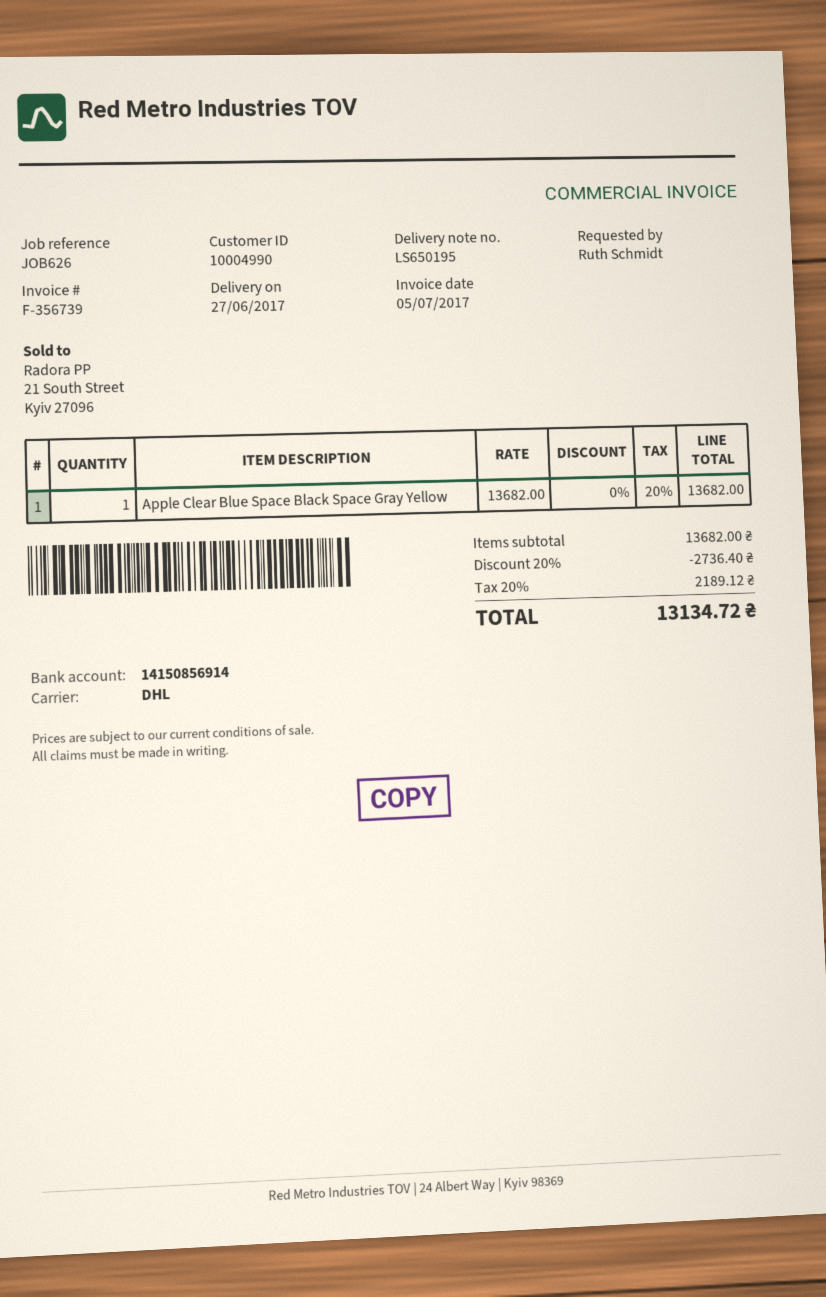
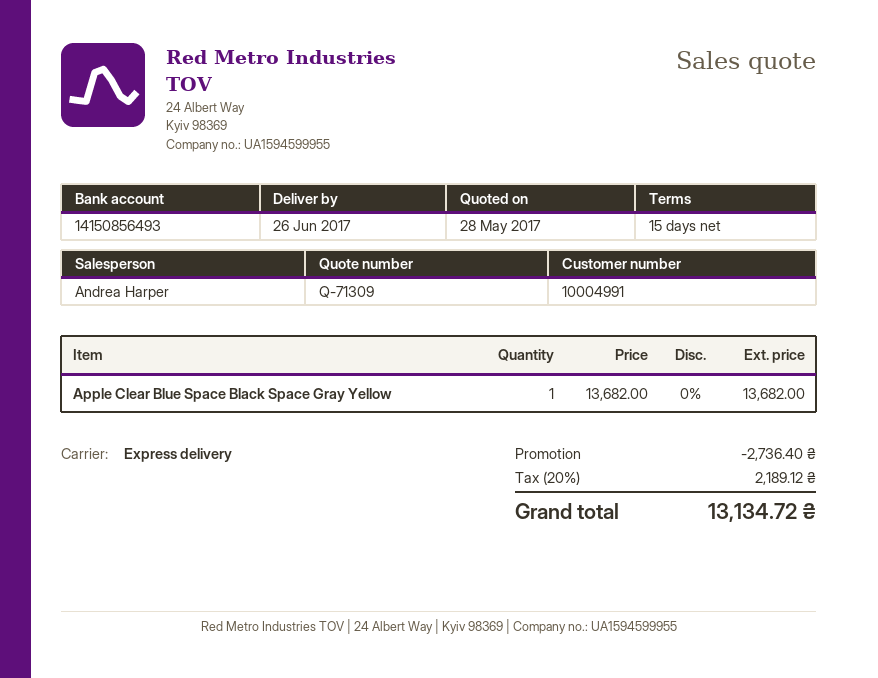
delivery date: 2017-06-27 -> 2017-06-26
customer number: 10004990 -> 10004991
bank account: 14150856914 -> 14150856493
shipping method: DHL -> express

